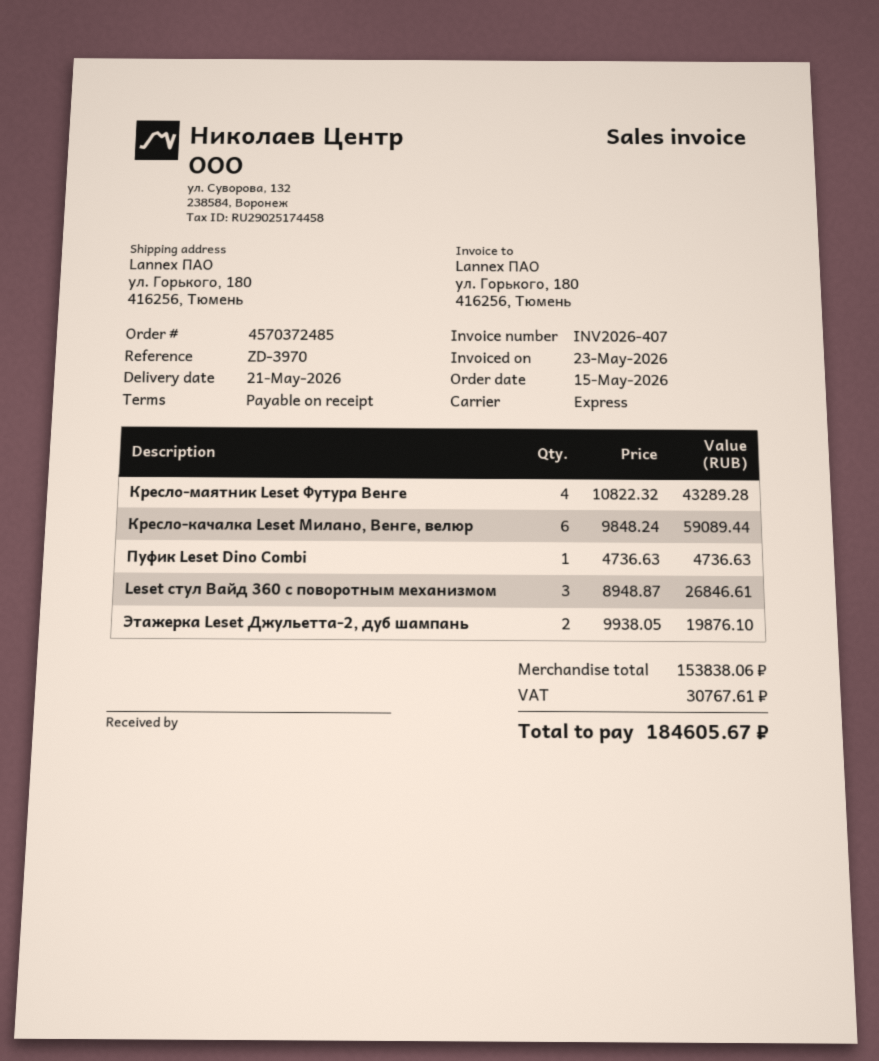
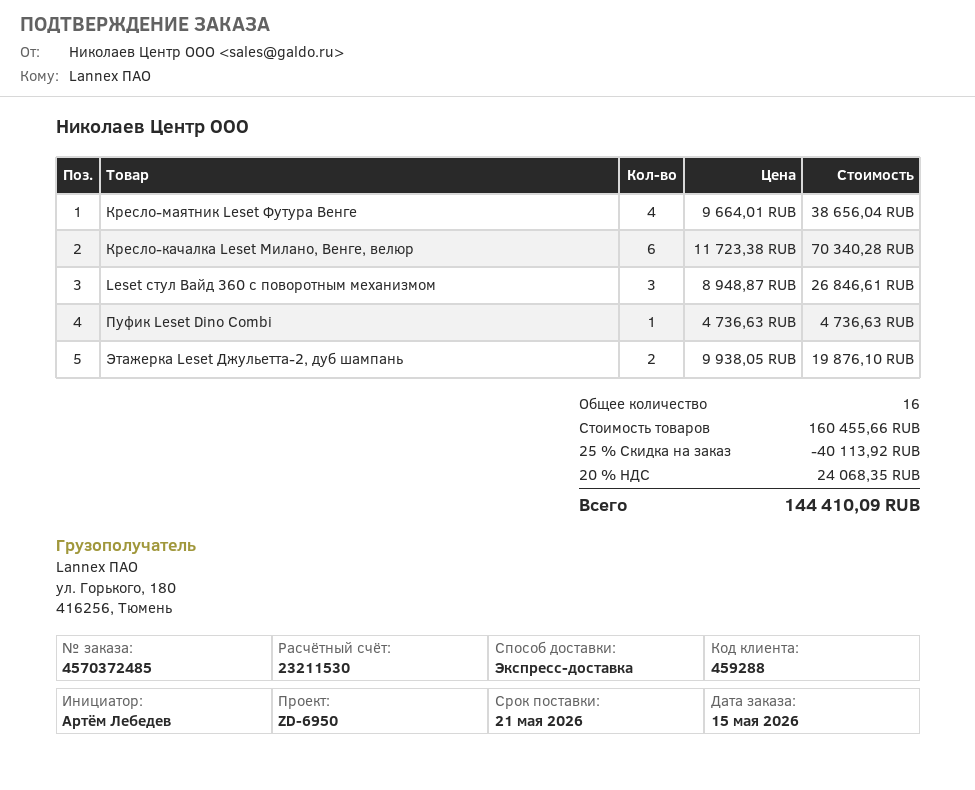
reference: ZD-3970 -> ZD-6950
Кресло-маятник Leset Футура Венге: 4 x 10822.32 = 43289.28 -> 4 x 9664.01 = 38656.04
Кресло-качалка Leset Милано, Венге, велюр: 6 x 9848.24 = 59089.44 -> 6 x 11723.38 = 70340.28
subtotal: 153838.06 -> 160455.66
discount: none -> 25% = 40113.92
tax: 30767.61 -> 24068.35
total: 184605.67 -> 144410.09

